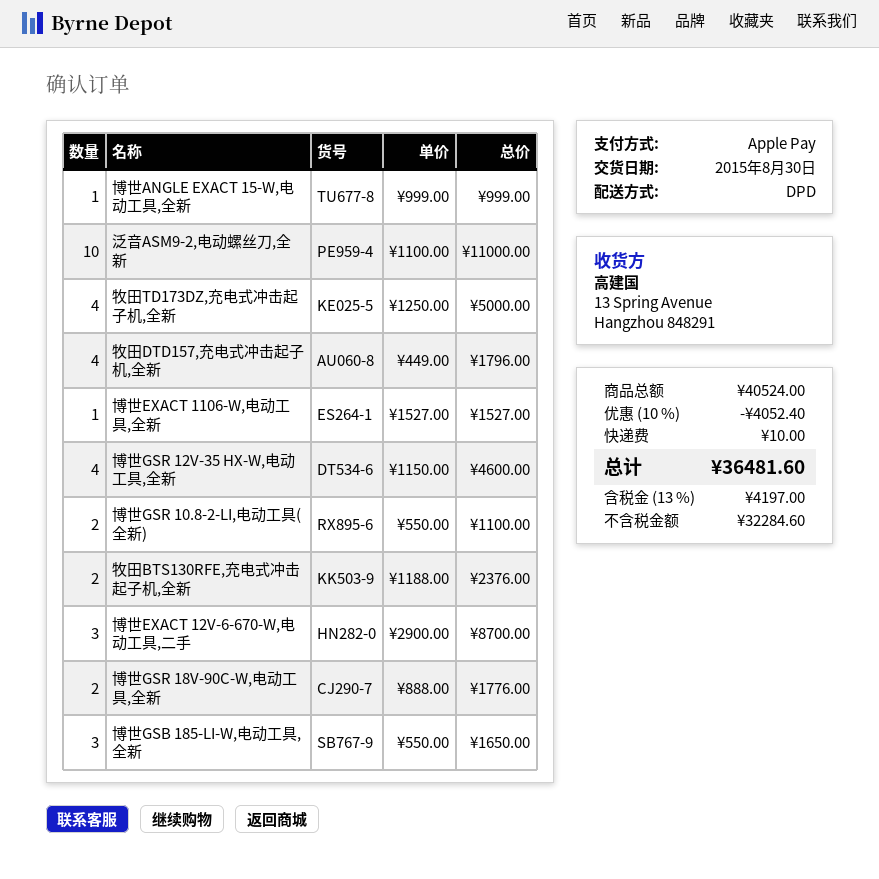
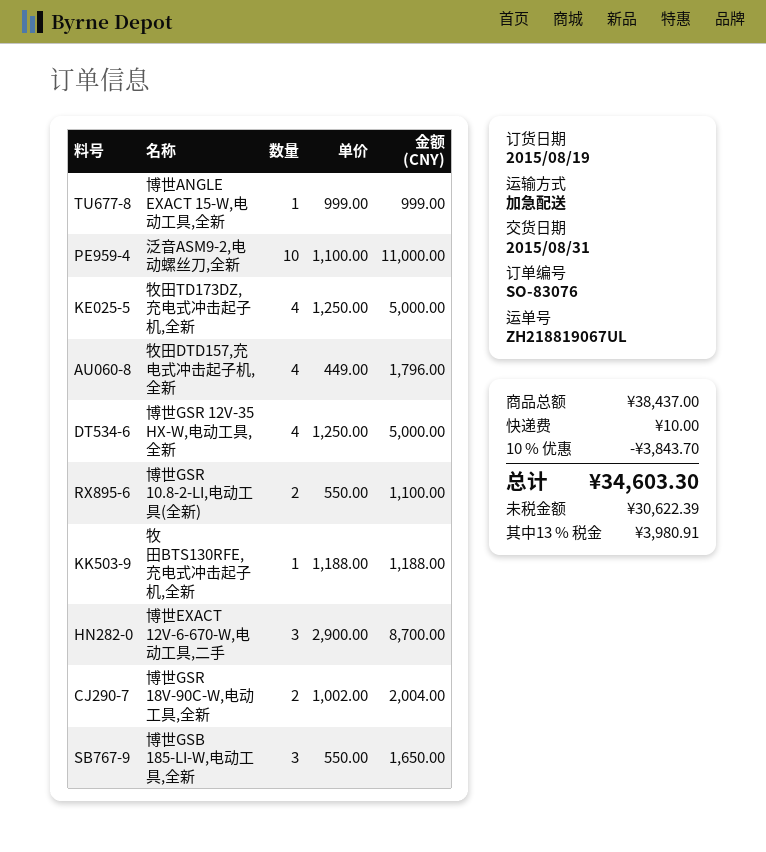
delivery date: 2015-08-30 -> 2015-08-31
shipping method: DPD -> express
博世EXACT 1106-W,电动工具,全新: 1 x 1527.00 = 1527.00 -> none
博世GSR 12V-35 HX-W,电动工具,全新: 4 x 1150.00 = 4600.00 -> 4 x 1250.00 = 5000.00
牧田BTS130RFE,充电式冲击起子机,全新: 2 x 1188.00 = 2376.00 -> 1 x 1188.00 = 1188.00
博世GSR 18V-90C-W,电动工具,全新: 2 x 888.00 = 1776.00 -> 2 x 1002.00 = 2004.00
subtotal: 40524.00 -> 38437.00
discount: 10% = 4052.40 -> 10% = 3843.70
net: 32284.60 -> 30622.39
tax: 13% = 4197.00 -> 13% = 3980.91
total: 36481.60 -> 34603.30

